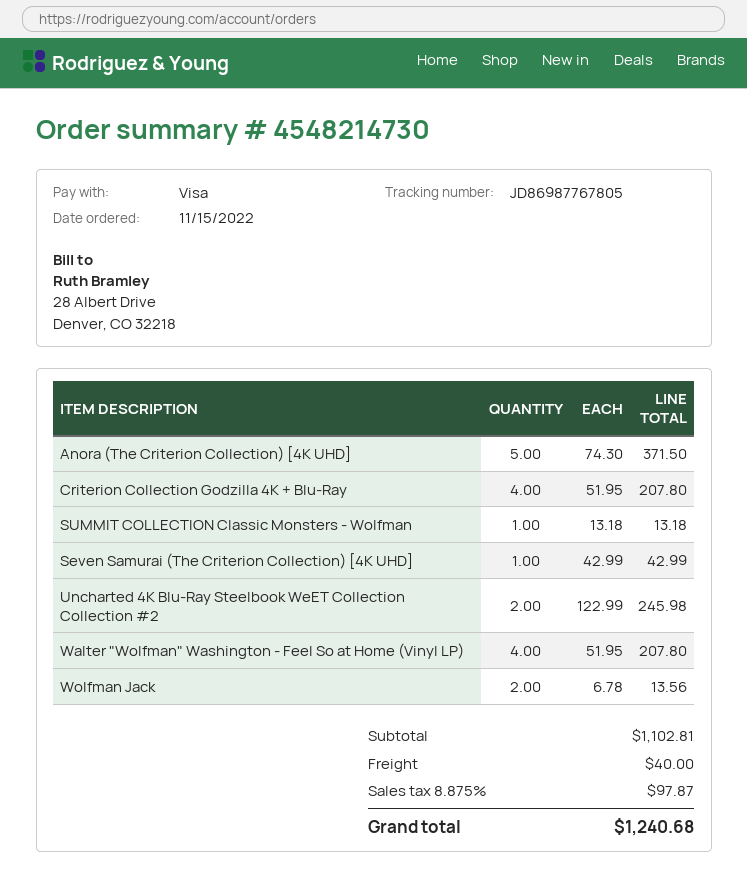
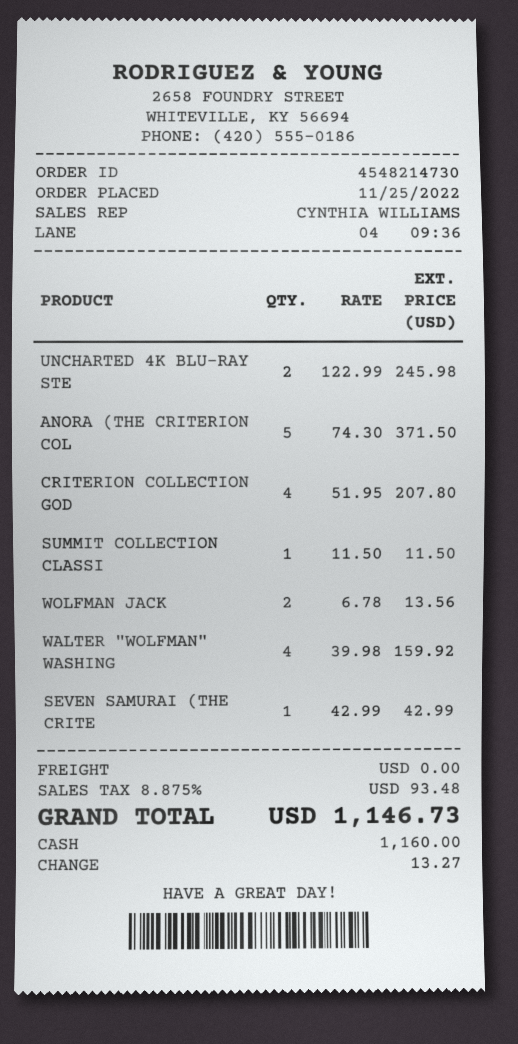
order date: 2022-11-15 -> 2022-11-25
payment method: Visa -> cash
SUMMIT COLLECTION Classic Monsters - Wolfman: 1 x 13.18 = 13.18 -> 1 x 11.50 = 11.50
Walter "Wolfman" Washington - Feel So at Home (Vinyl LP): 4 x 51.95 = 207.80 -> 4 x 39.98 = 159.92
shipping: 40.00 -> 0.00
tax: 8.875% = 97.87 -> 8.875% = 93.48
total: 1240.68 -> 1146.73

